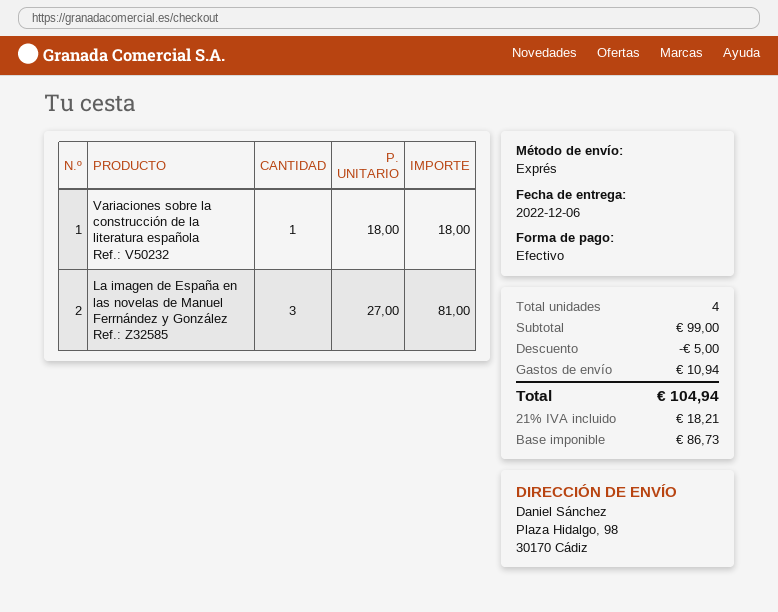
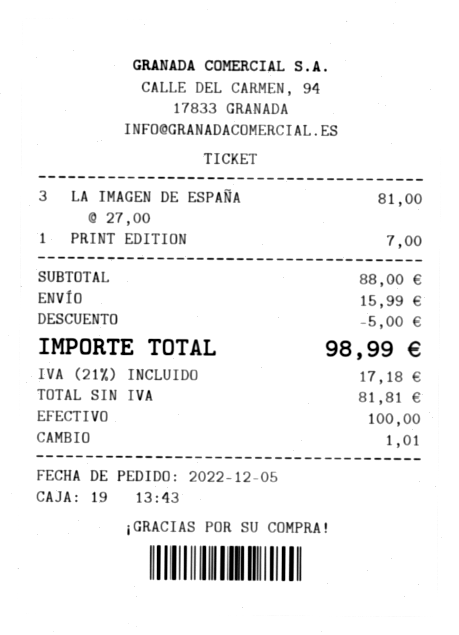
Variaciones sobre la construcción de la literatura española: 1 x 18.00 = 18.00 -> none
PRINT EDITION: none -> 1 x 7.00 = 7.00
subtotal: 99.00 -> 88.00
shipping: 10.94 -> 15.99
net: 86.73 -> 81.81
tax: 21% = 18.21 -> 21% = 17.18
total: 104.94 -> 98.99

